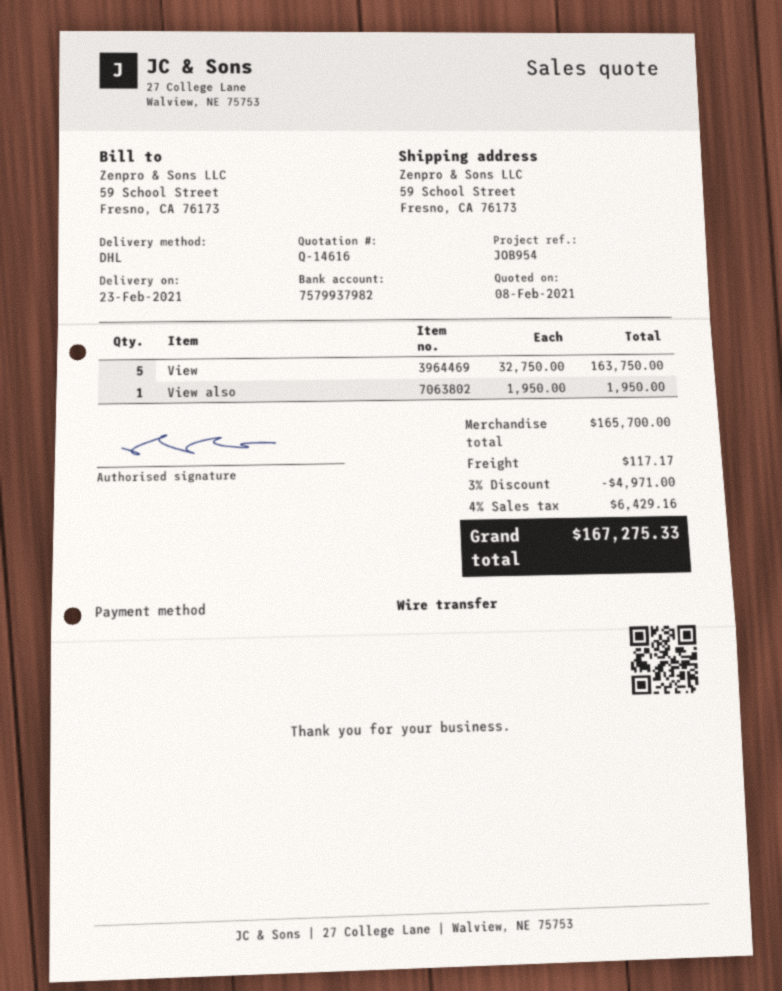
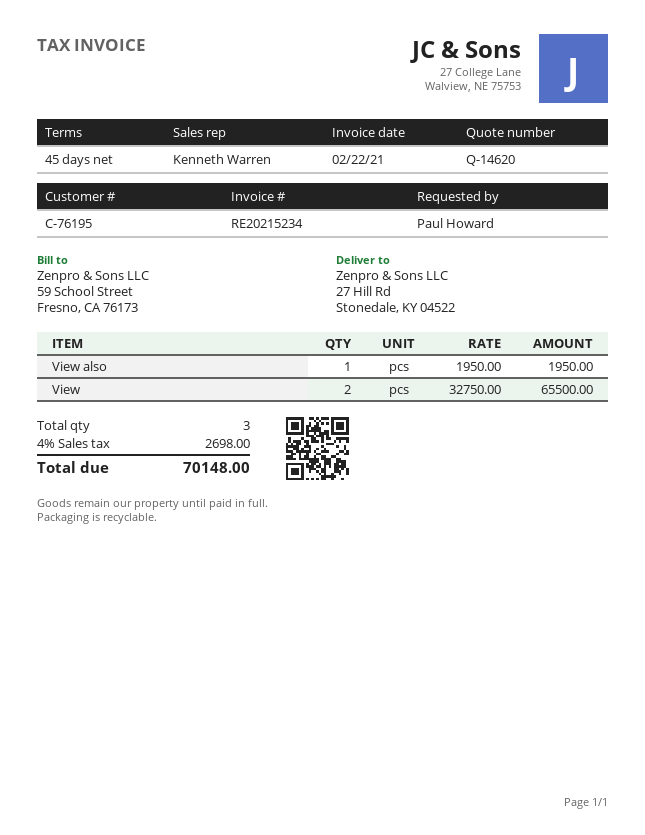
quote number: Q-14616 -> Q-14620
ship to: 59 School Street, Fresno, CA 76173 -> 27 Hill Rd, Stonedale, KY 04522
View: 5 x 32750.00 = 163750.00 -> 2 x 32750.00 = 65500.00
discount: 3% = 4971.00 -> none
shipping: 117.17 -> none
tax: 4% = 6429.16 -> 4% = 2698.00
total: 167275.33 -> 70148.00

